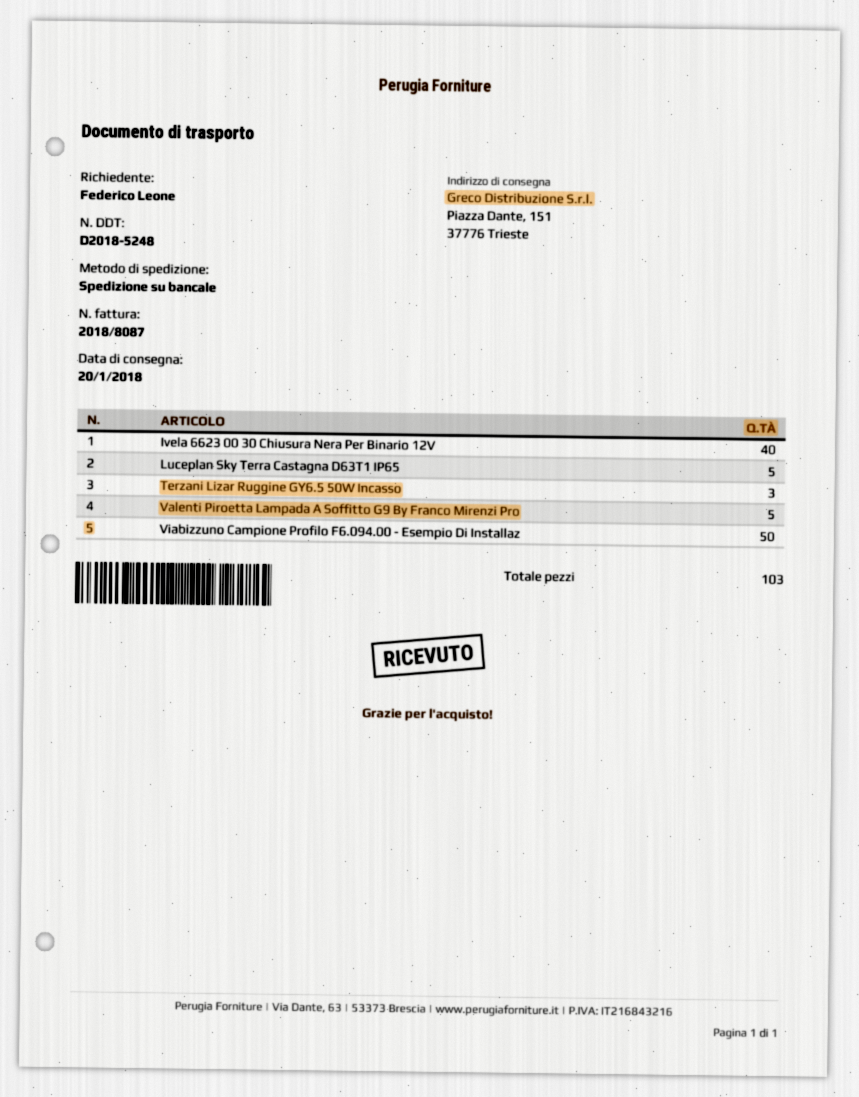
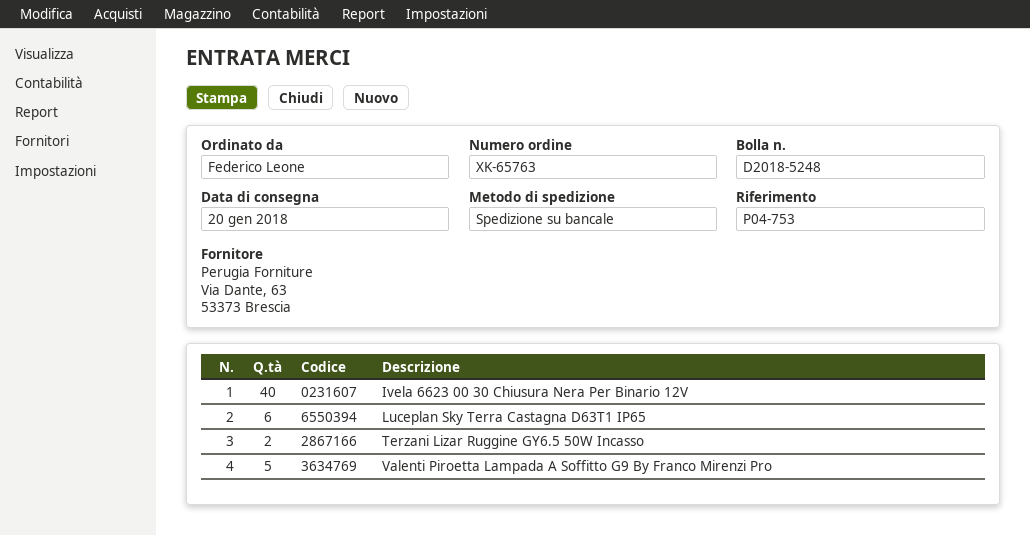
Luceplan Sky Terra Castagna D63T1 IP65: 5 -> 6
Terzani Lizar Ruggine GY6.5 50W Incasso: 3 -> 2
Viabizzuno Campione Profilo F6.094.00 - Esempio Di Installaz: 50 -> none

